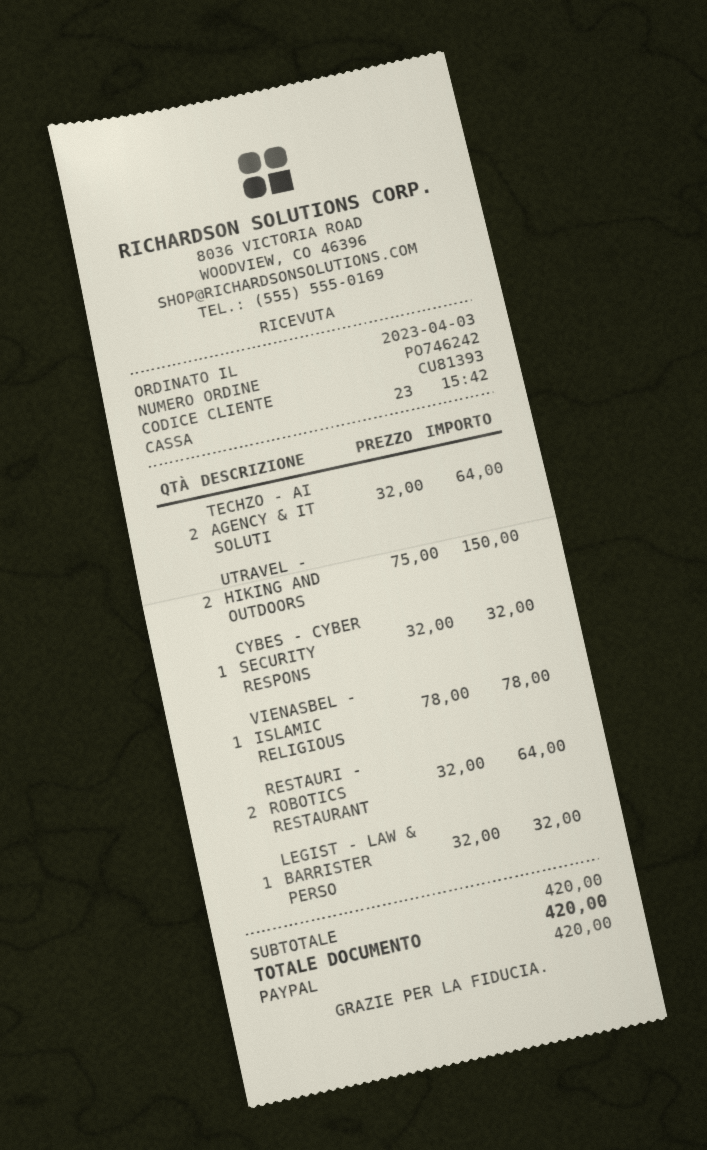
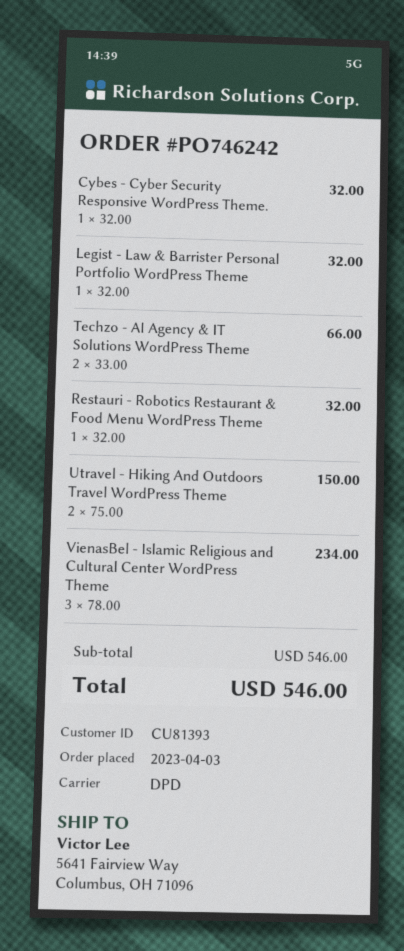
TECHZO - AI AGENCY & IT SOLUTI: 2 x 32.00 = 64.00 -> 2 x 33.00 = 66.00
VIENASBEL - ISLAMIC RELIGIOUS: 1 x 78.00 = 78.00 -> 3 x 78.00 = 234.00
RESTAURI - ROBOTICS RESTAURANT: 2 x 32.00 = 64.00 -> 1 x 32.00 = 32.00
subtotal: 420.00 -> 546.00
total: 420.00 -> 546.00

